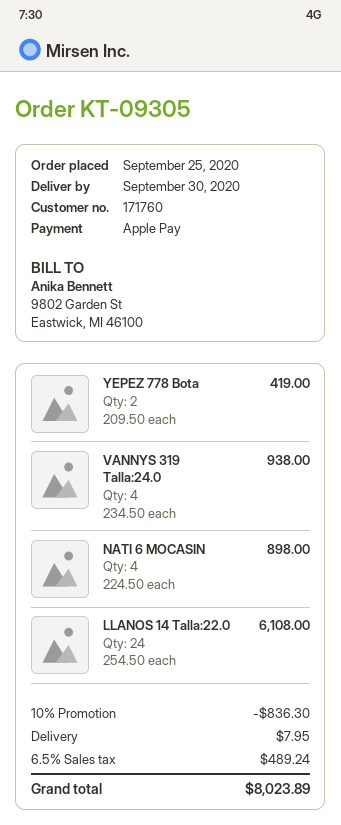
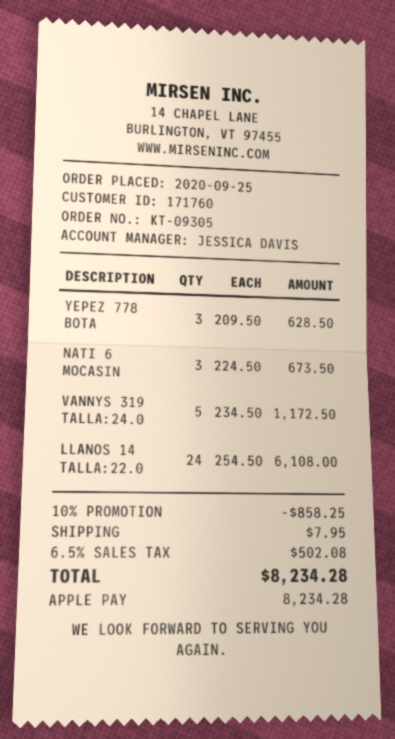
YEPEZ 778 Bota: 2 x 209.50 = 419.00 -> 3 x 209.50 = 628.50
VANNYS 319 Talla:24.0: 4 x 234.50 = 938.00 -> 5 x 234.50 = 1172.50
NATI 6 MOCASIN: 4 x 224.50 = 898.00 -> 3 x 224.50 = 673.50
discount: 10% = 836.30 -> 10% = 858.25
tax: 6.5% = 489.24 -> 6.5% = 502.08
total: 8023.89 -> 8234.28

